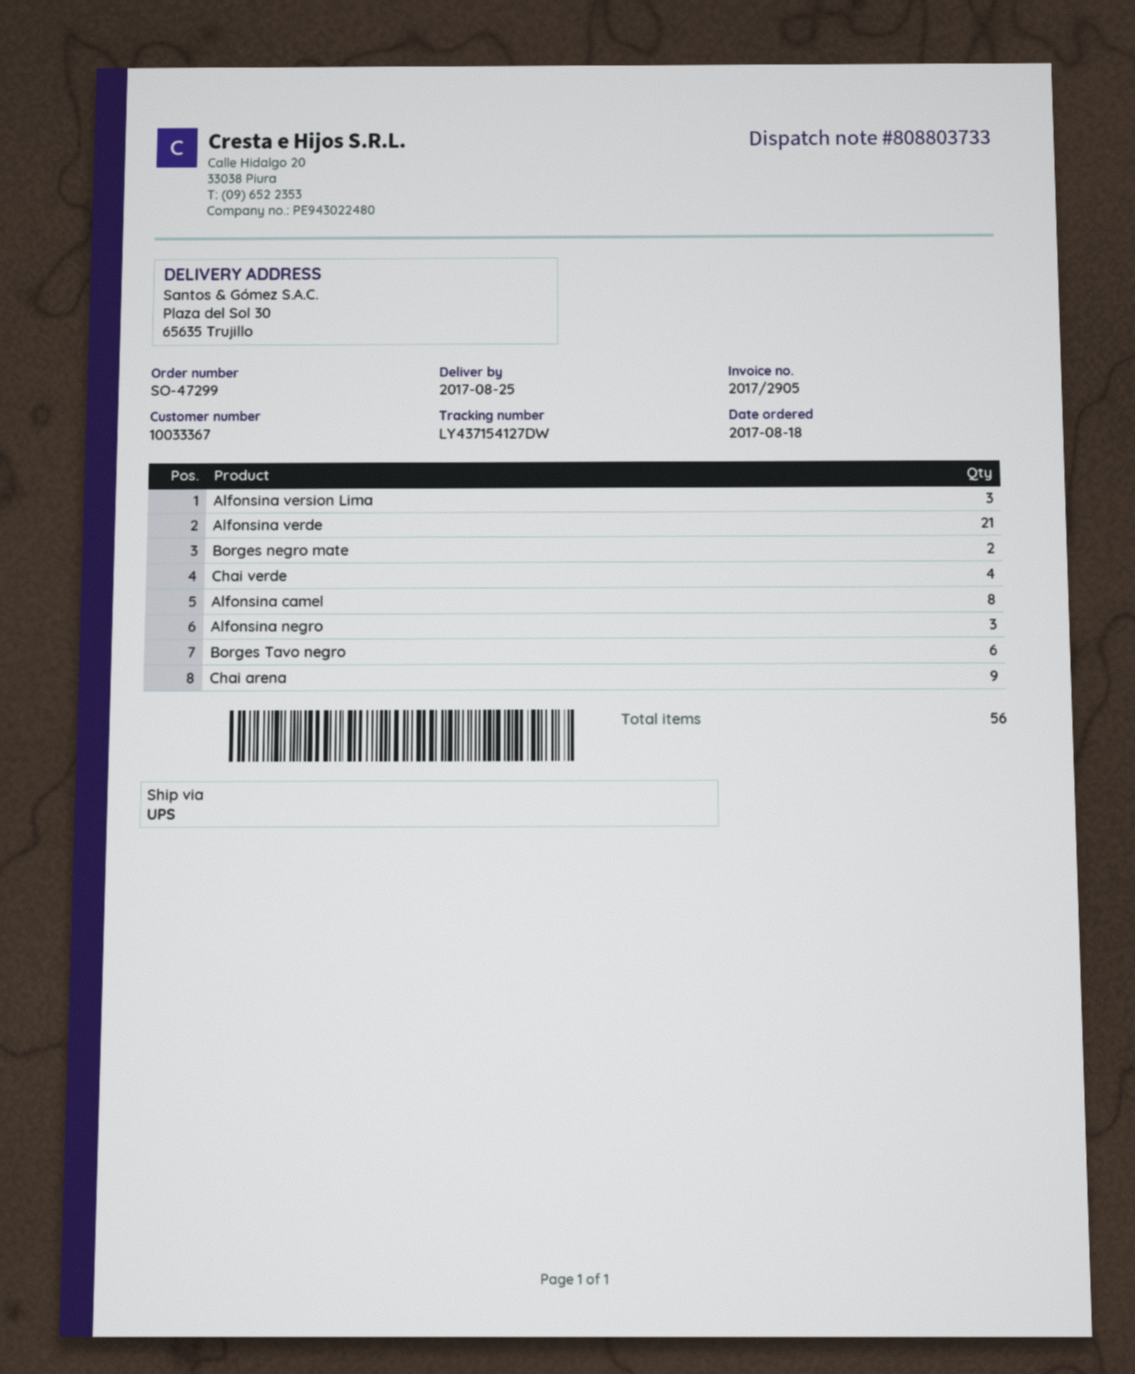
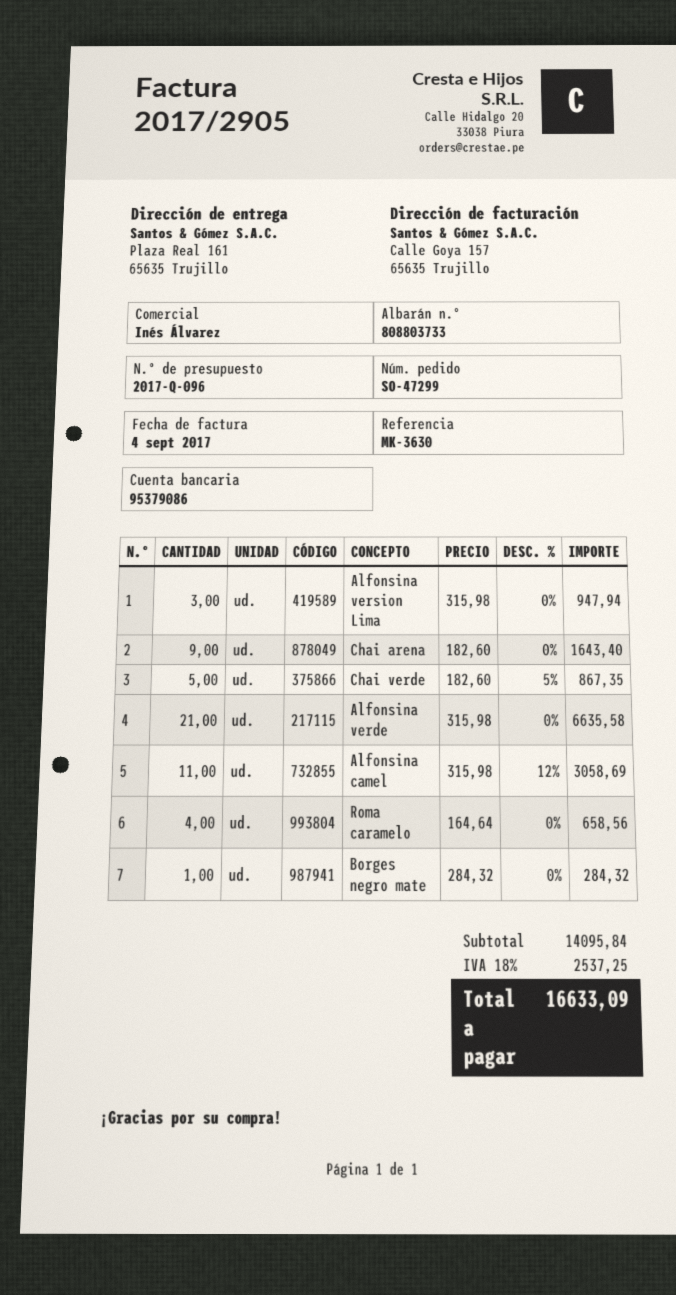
ship to: Plaza del Sol 30, 65635 Trujillo -> Plaza Real 161, 65635 Trujillo
Borges negro mate: 2 -> 1
Chai verde: 4 -> 5
Alfonsina camel: 8 -> 11
Alfonsina negro: 3 -> none
Borges Tavo negro: 6 -> none
Roma caramelo: none -> 4

